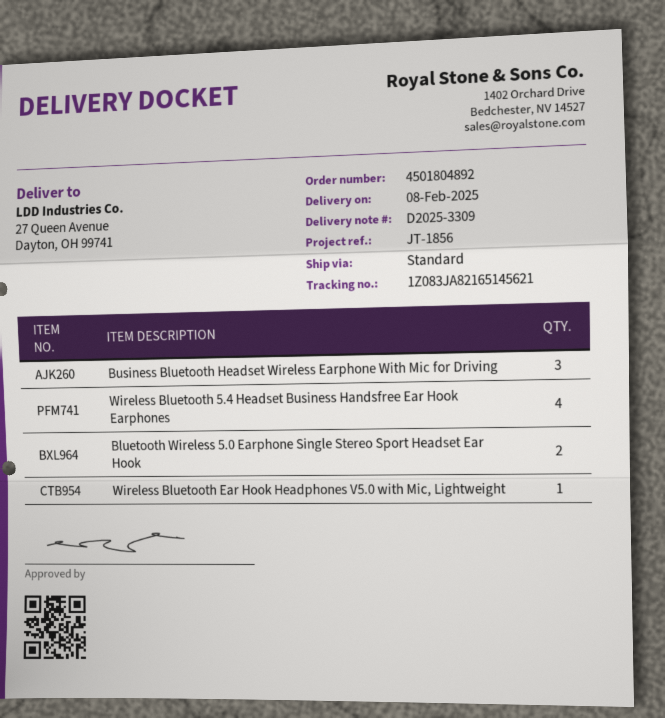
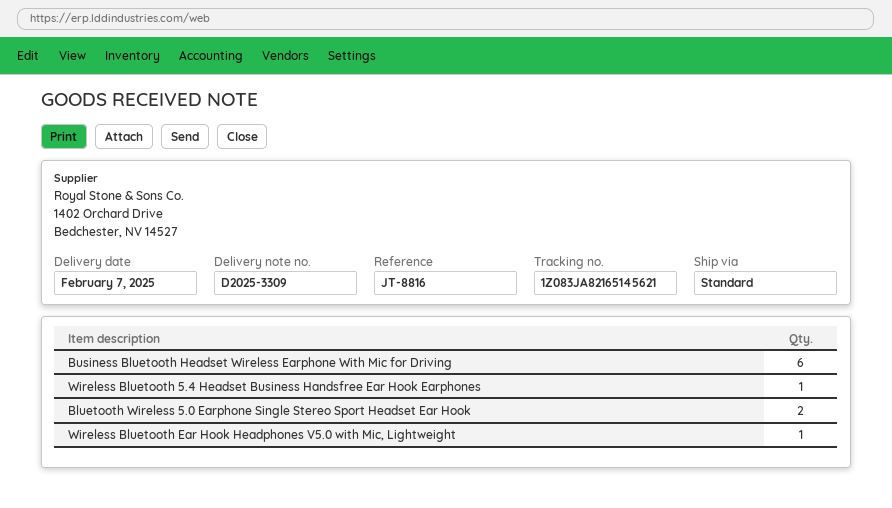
delivery date: 2025-02-08 -> 2025-02-07
reference: JT-1856 -> JT-8816
Business Bluetooth Headset Wireless Earphone With Mic for Driving: 3 -> 6
Wireless Bluetooth 5.4 Headset Business Handsfree Ear Hook Earphones: 4 -> 1

